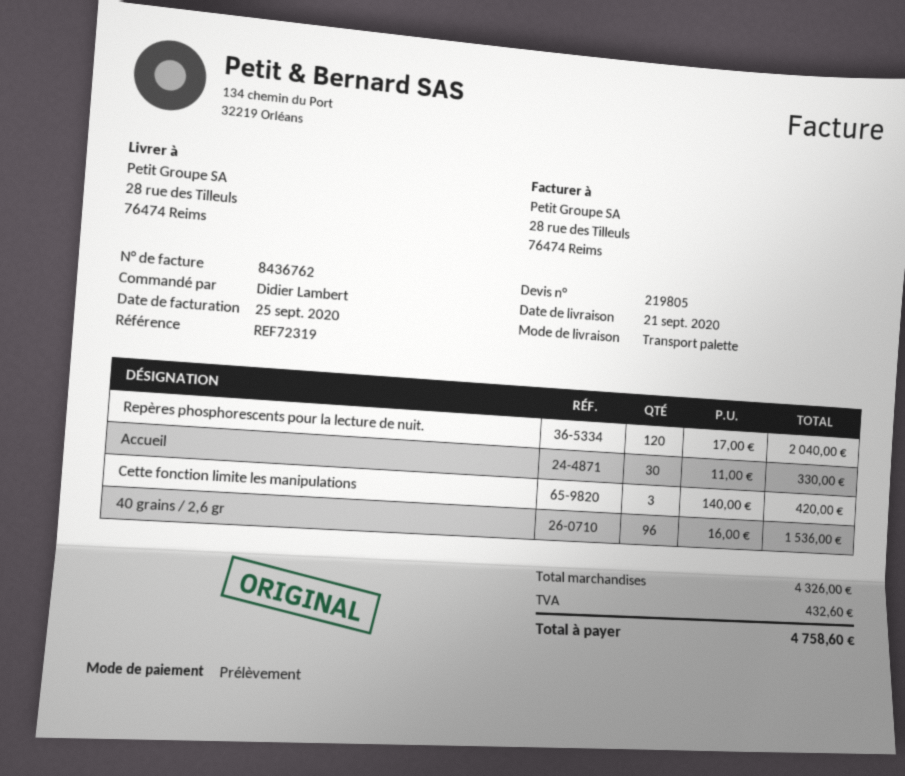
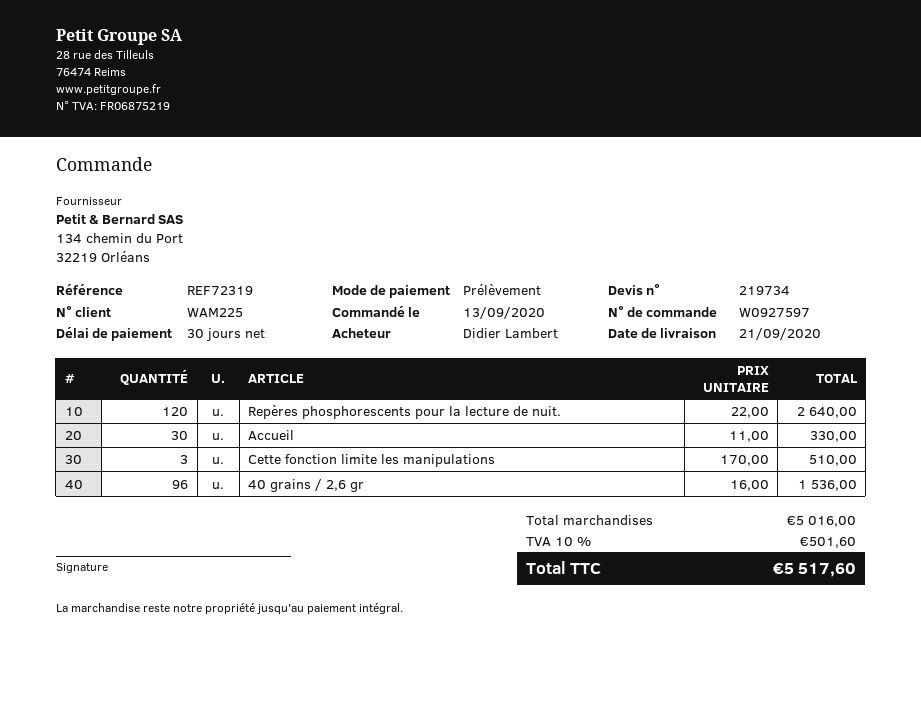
quote number: 219805 -> 219734
Repères phosphorescents pour la lecture de nuit.: 120 x 17.00 = 2040.00 -> 120 x 22.00 = 2640.00
Cette fonction limite les manipulations: 3 x 140.00 = 420.00 -> 3 x 170.00 = 510.00
subtotal: 4326.00 -> 5016.00
tax: 432.60 -> 501.60
total: 4758.60 -> 5517.60

